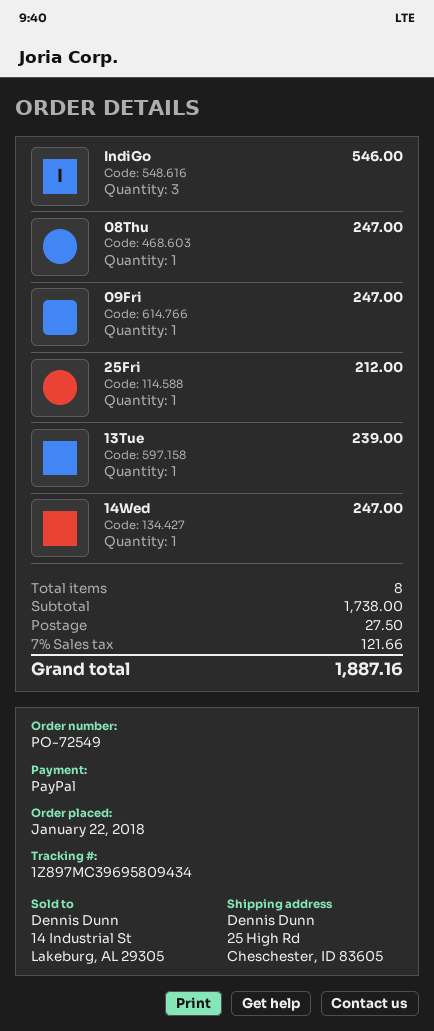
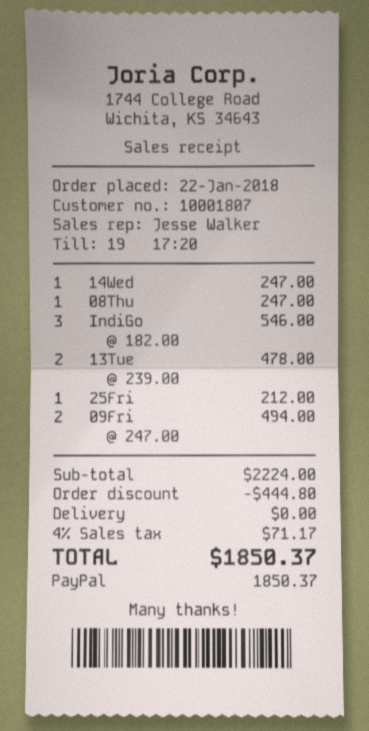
09Fri: 1 for 247.00 -> 2 for 494.00
13Tue: 1 for 239.00 -> 2 for 478.00
subtotal: 1738.00 -> 2224.00
discount: none -> 444.80
shipping: 27.50 -> 0.00
tax: 7% = 121.66 -> 4% = 71.17
total: 1887.16 -> 1850.37

